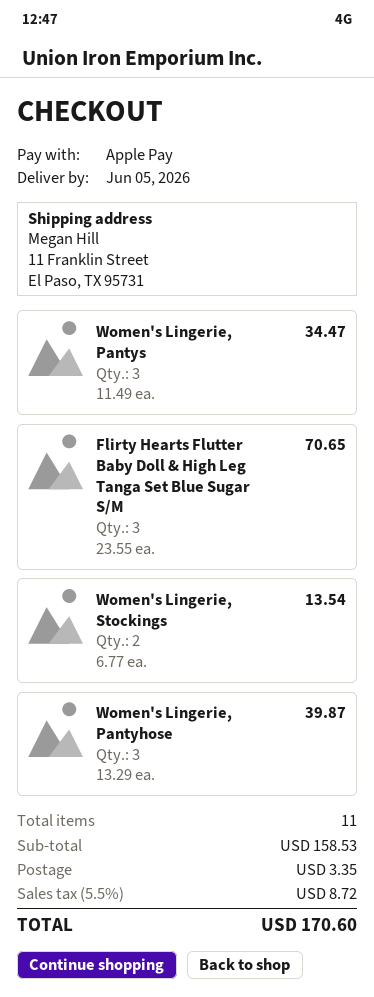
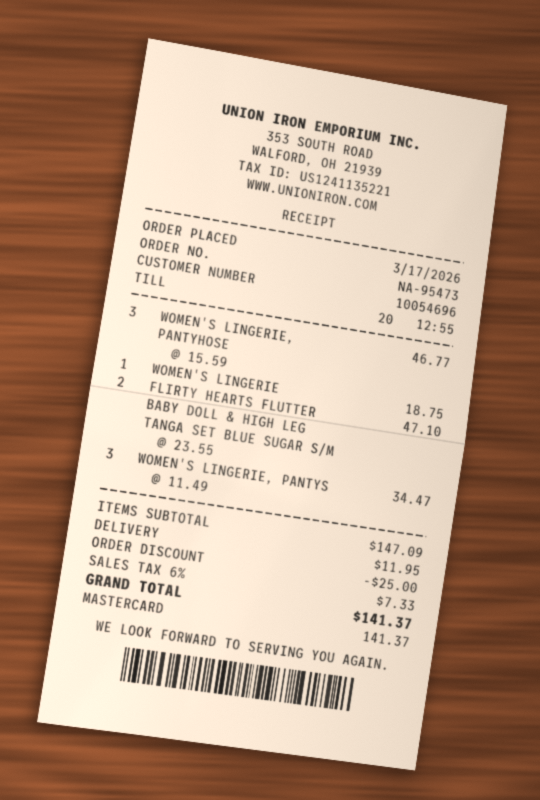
payment method: Apple Pay -> Mastercard
Flirty Hearts Flutter Baby Doll & High Leg Tanga Set Blue Sugar S/M: 3 x 23.55 = 70.65 -> 2 x 23.55 = 47.10
Women's Lingerie, Stockings: 2 x 6.77 = 13.54 -> none
Women's Lingerie, Pantyhose: 3 x 13.29 = 39.87 -> 3 x 15.59 = 46.77
WOMEN'S LINGERIE: none -> 1 x 18.75 = 18.75
subtotal: 158.53 -> 147.09
discount: none -> 25.00
shipping: 3.35 -> 11.95
tax: 5.5% = 8.72 -> 6% = 7.33
total: 170.60 -> 141.37

